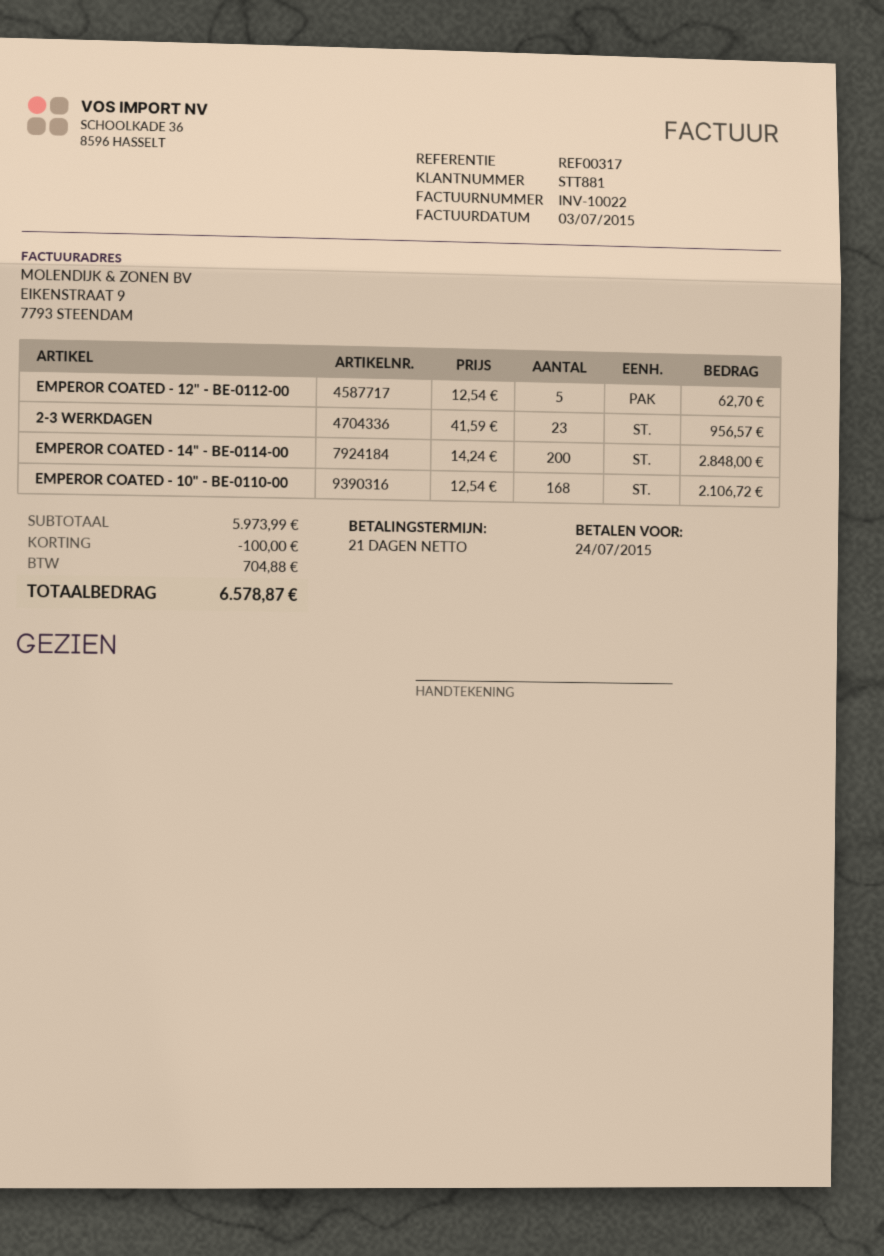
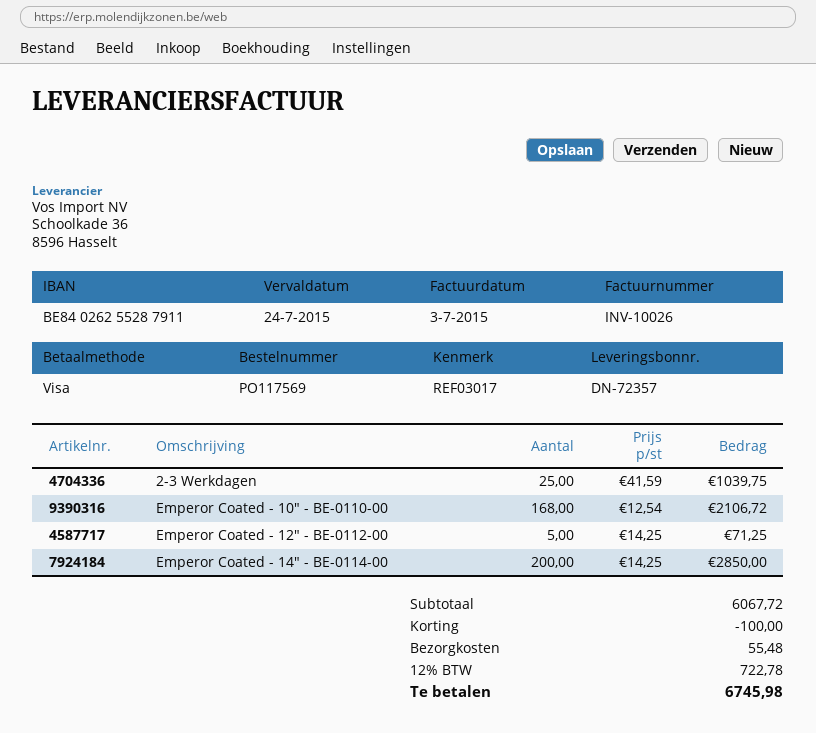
invoice number: INV-10022 -> INV-10026
reference: REF00317 -> REF03017
EMPEROR COATED - 12" - BE-0112-00: 5 x 12.54 = 62.70 -> 5 x 14.25 = 71.25
2-3 WERKDAGEN: 23 x 41.59 = 956.57 -> 25 x 41.59 = 1039.75
EMPEROR COATED - 14" - BE-0114-00: 200 x 14.24 = 2848.00 -> 200 x 14.25 = 2850.00
subtotal: 5973.99 -> 6067.72
shipping: none -> 55.48
tax: 704.88 -> 722.78
total: 6578.87 -> 6745.98

